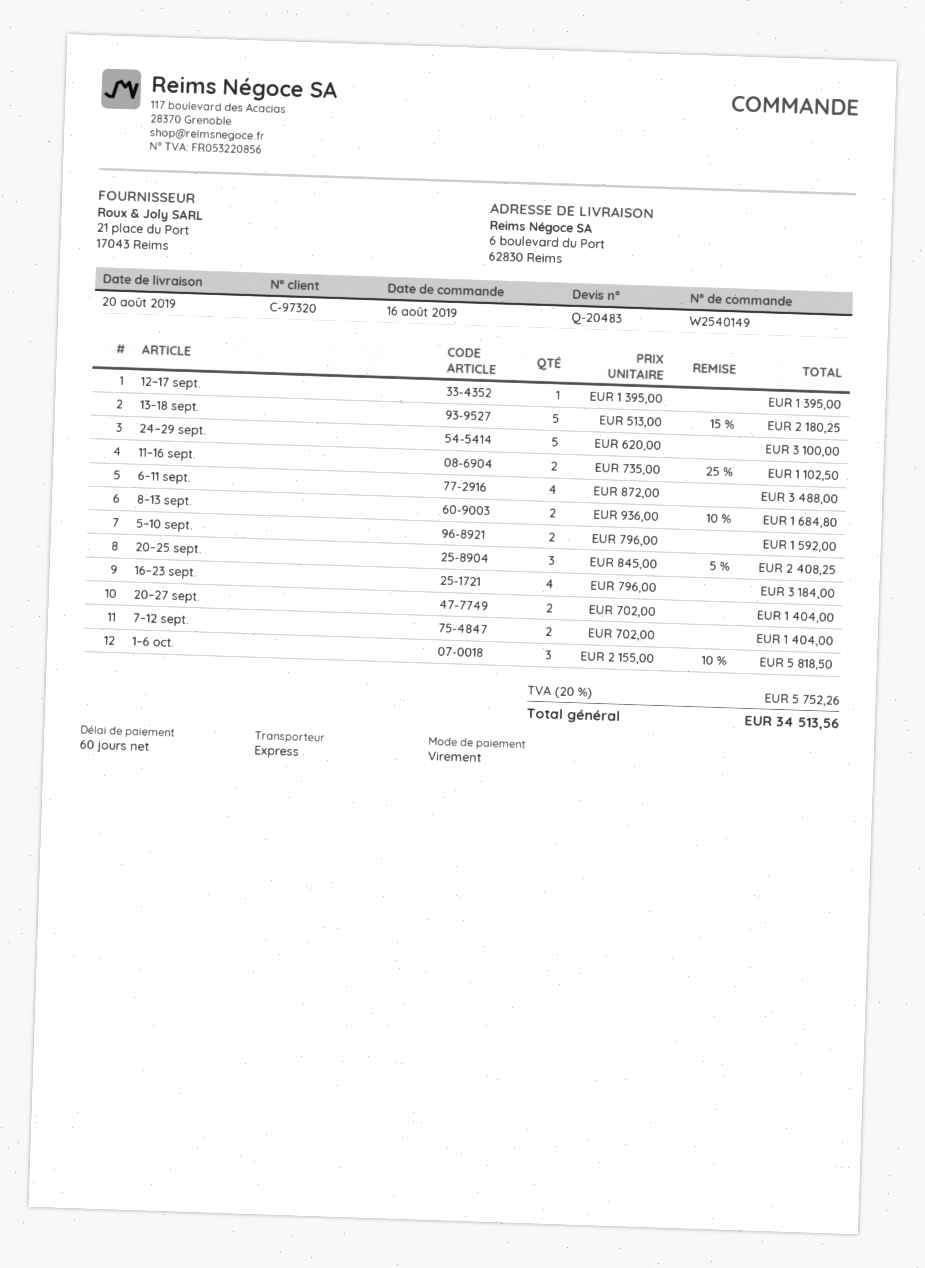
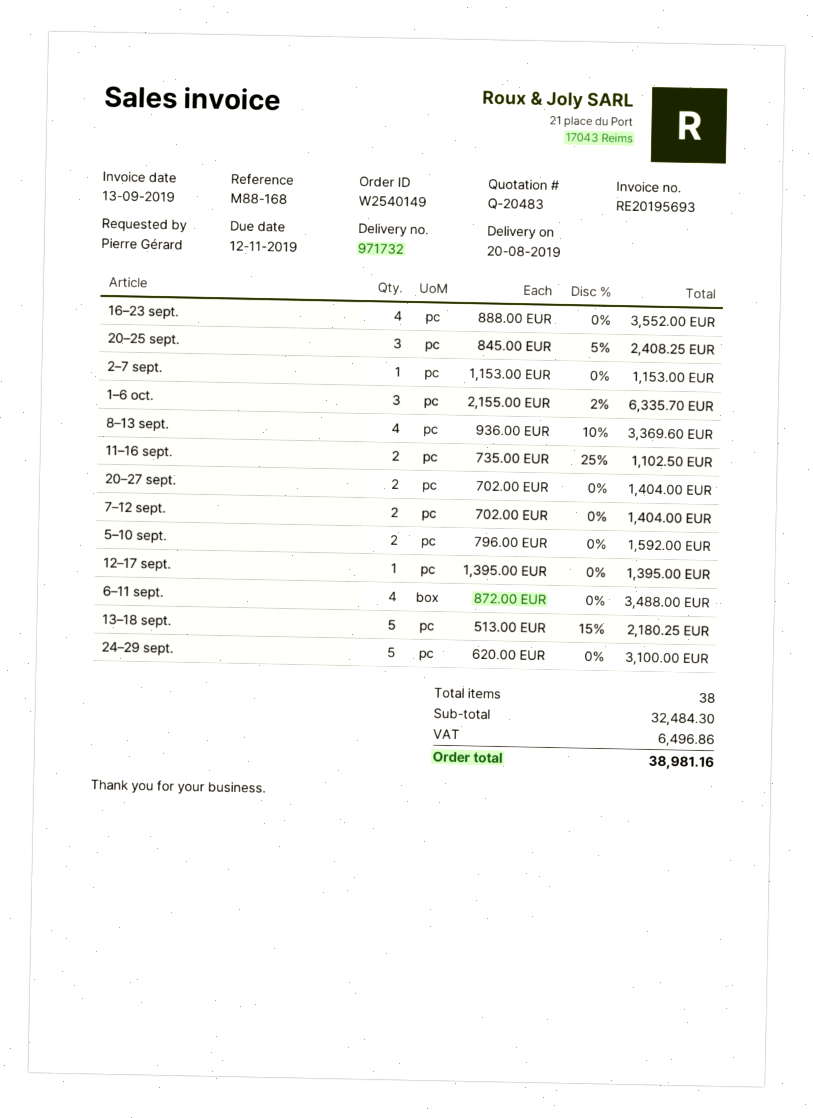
8–13 sept.: 2 x 936.00 - 10% = 1684.80 -> 4 x 936.00 - 10% = 3369.60
16–23 sept.: 4 x 796.00 = 3184.00 -> 4 x 888.00 = 3552.00
1–6 oct.: 3 x 2155.00 - 10% = 5818.50 -> 3 x 2155.00 - 2% = 6335.70
2–7 sept.: none -> 1 x 1153.00 = 1153.00
tax: 5752.26 -> 6496.86
total: 34513.56 -> 38981.16

